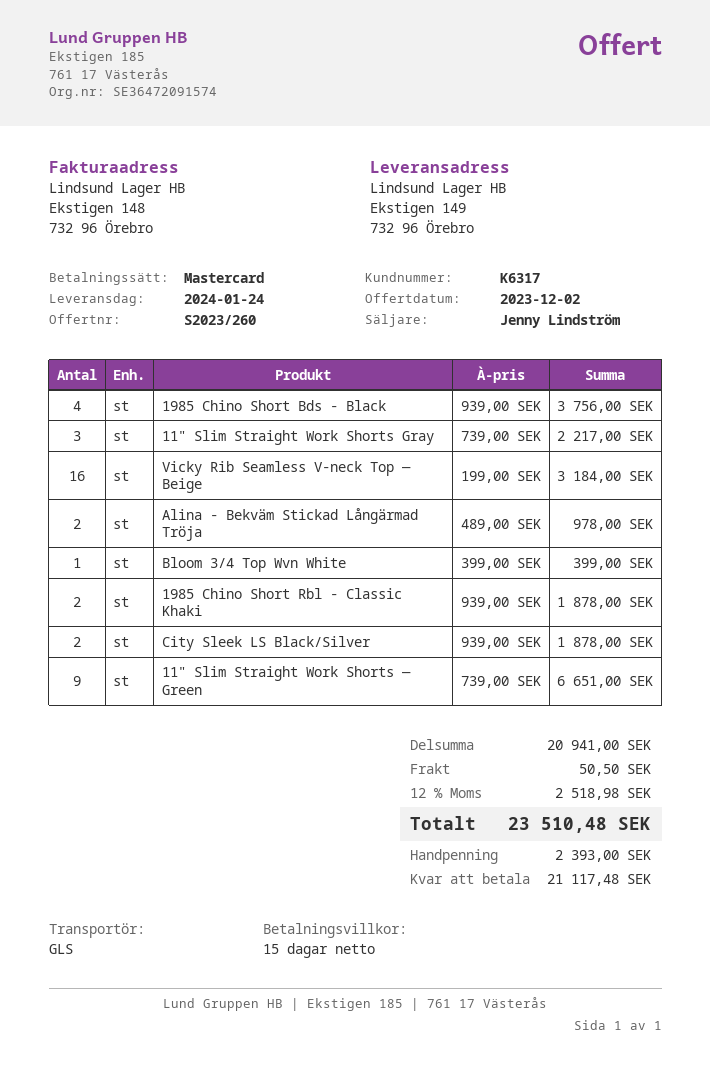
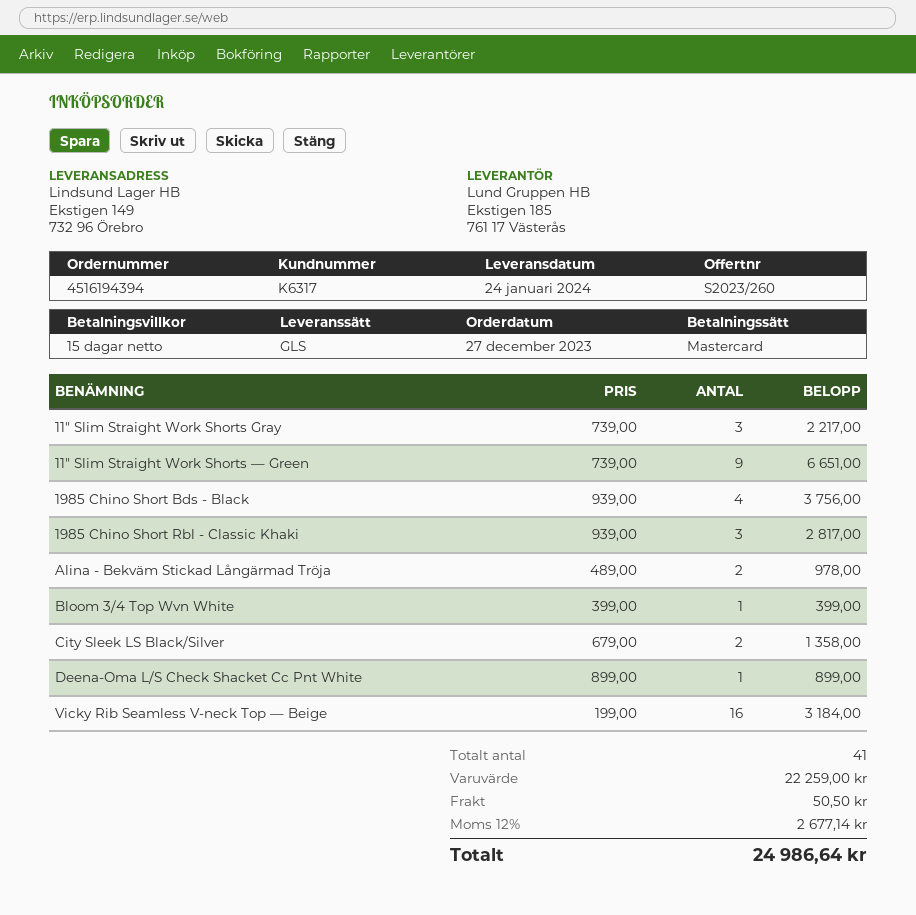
1985 Chino Short Rbl - Classic Khaki: 2 x 939.00 = 1878.00 -> 3 x 939.00 = 2817.00
City Sleek LS Black/Silver: 2 x 939.00 = 1878.00 -> 2 x 679.00 = 1358.00
Deena-Oma L/S Check Shacket Cc Pnt White: none -> 1 x 899.00 = 899.00
subtotal: 20941.00 -> 22259.00
tax: 12% = 2518.98 -> 12% = 2677.14
total: 23510.48 -> 24986.64

